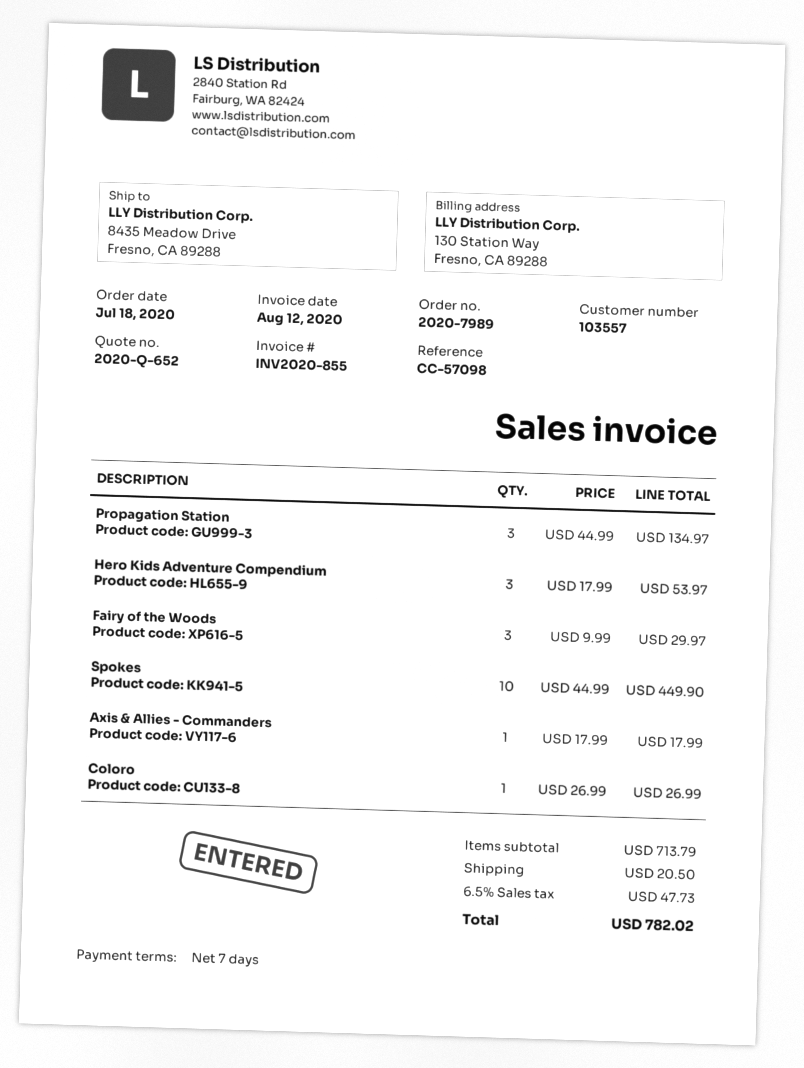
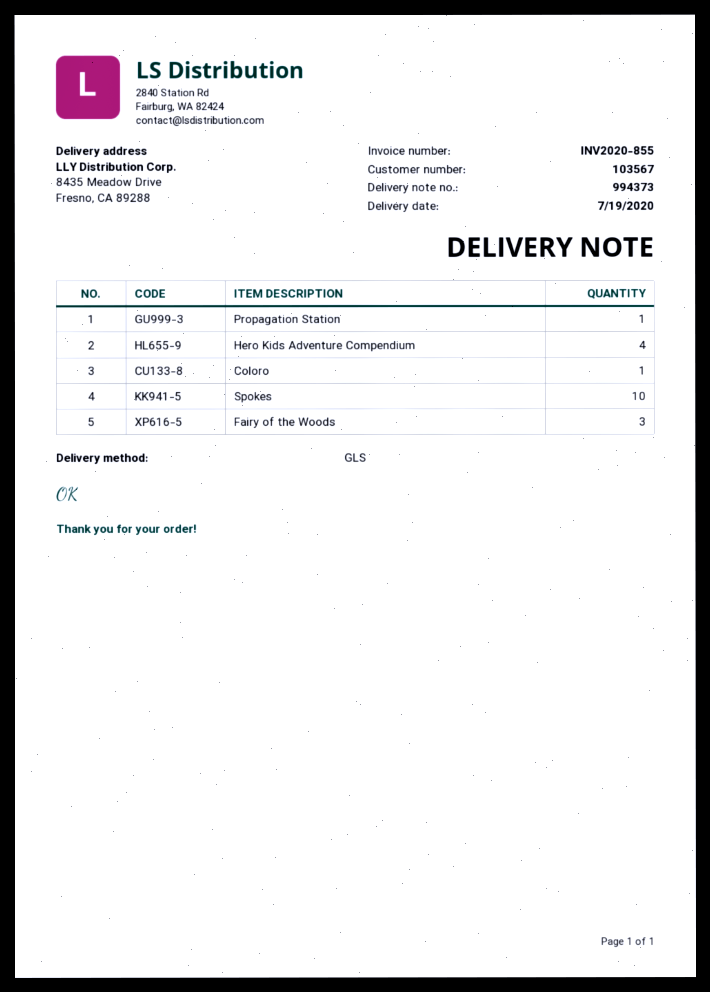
customer number: 103557 -> 103567
Propagation Station: 3 -> 1
Hero Kids Adventure Compendium: 3 -> 4
Axis & Allies - Commanders: 1 -> none

